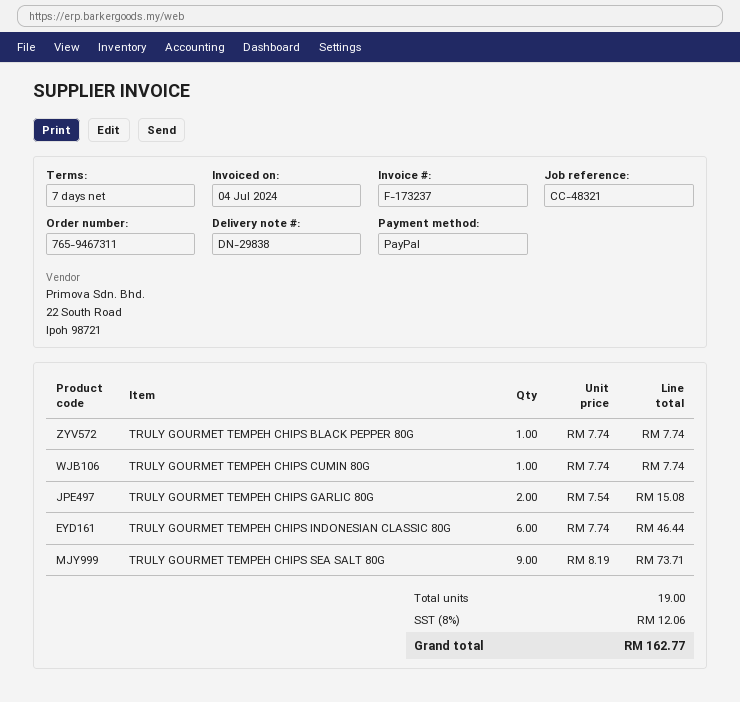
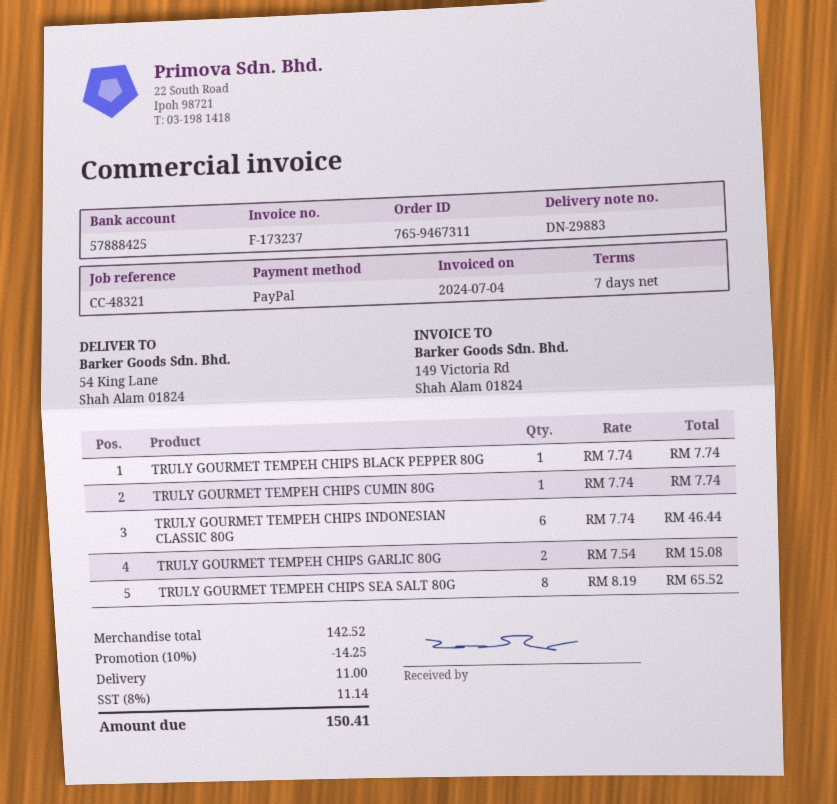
delivery note number: DN-29838 -> DN-29883
TRULY GOURMET TEMPEH CHIPS SEA SALT 80G: 9 x 8.19 = 73.71 -> 8 x 8.19 = 65.52
discount: none -> 10% = 14.25
shipping: none -> 11.00
tax: 8% = 12.06 -> 8% = 11.14
total: 162.77 -> 150.41

